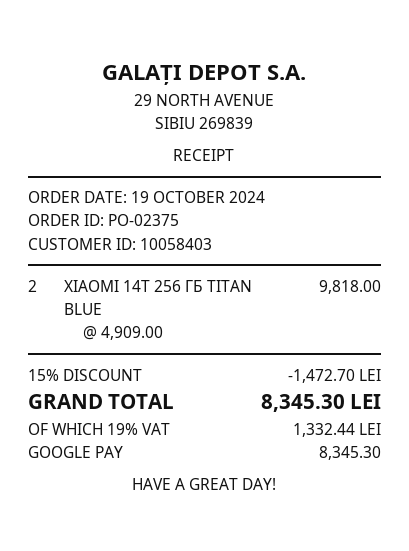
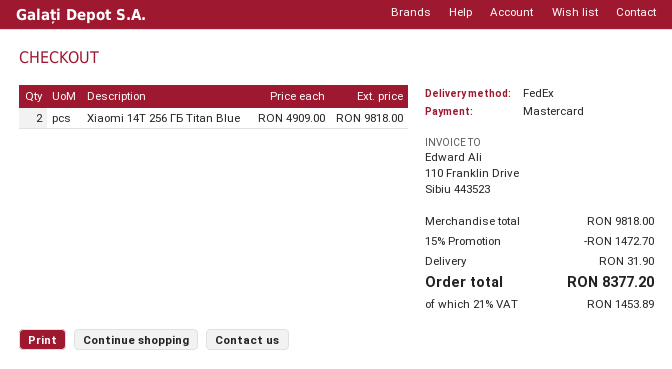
payment method: Google Pay -> Mastercard
shipping: none -> 31.90
tax: 19% = 1332.44 -> 21% = 1453.89
total: 8345.30 -> 8377.20

